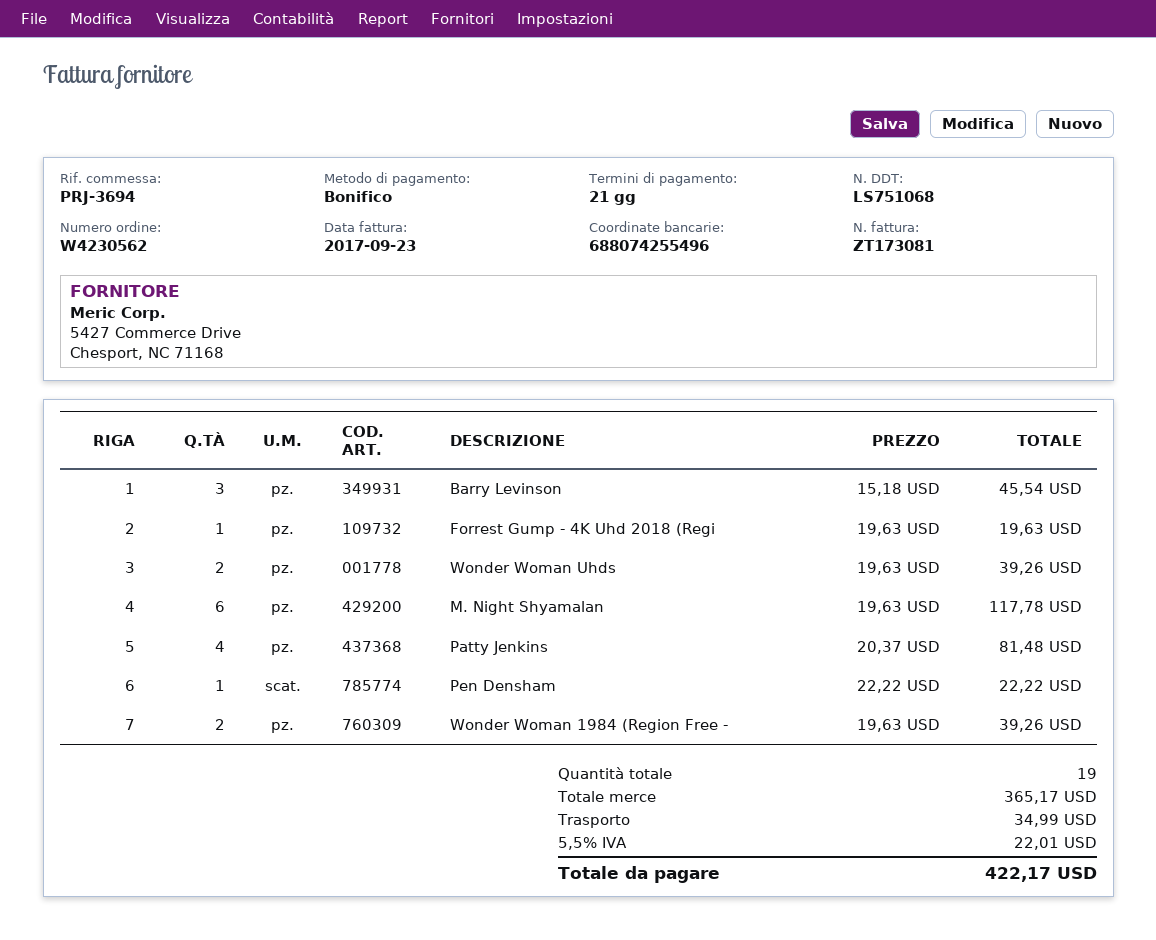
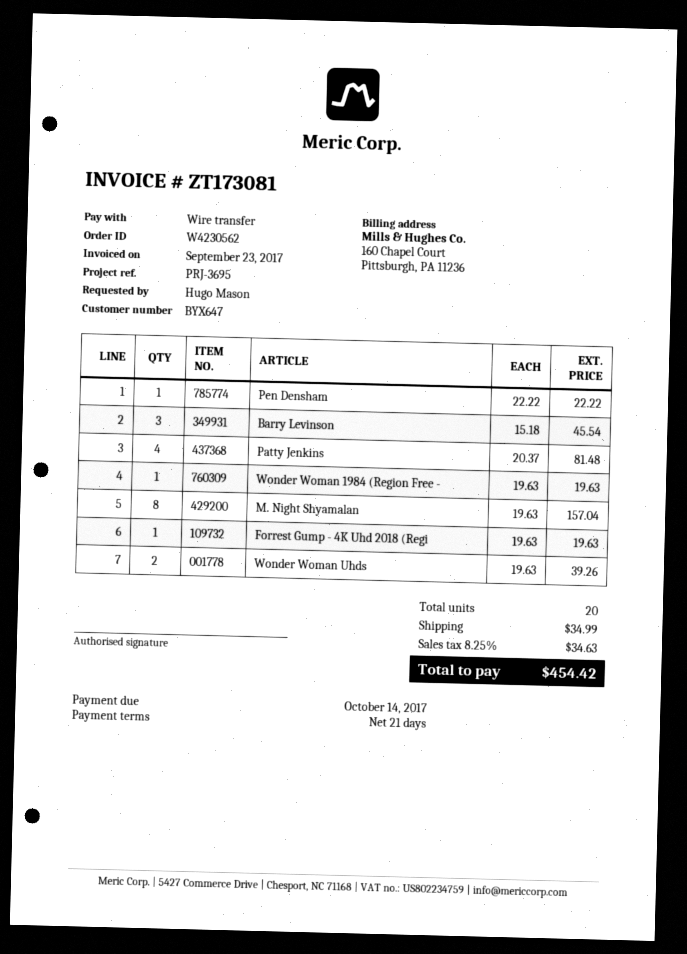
reference: PRJ-3694 -> PRJ-3695
M. Night Shyamalan: 6 x 19.63 = 117.78 -> 8 x 19.63 = 157.04
Wonder Woman 1984 (Region Free -: 2 x 19.63 = 39.26 -> 1 x 19.63 = 19.63
total quantity: 19 -> 20
tax: 5.5% = 22.01 -> 8.25% = 34.63
total: 422.17 -> 454.42

